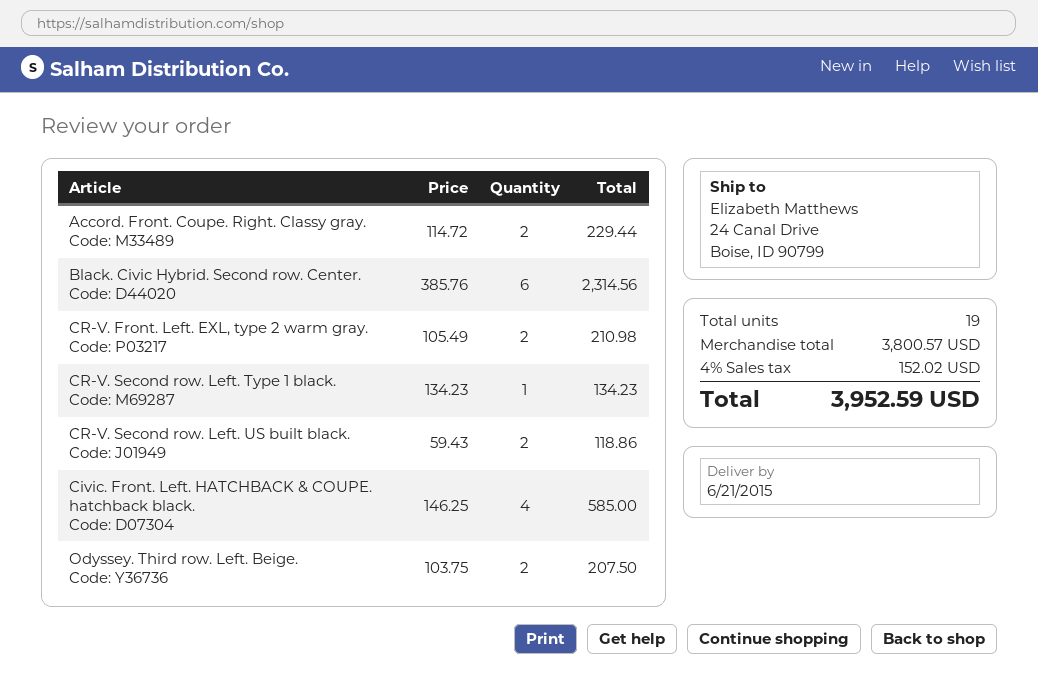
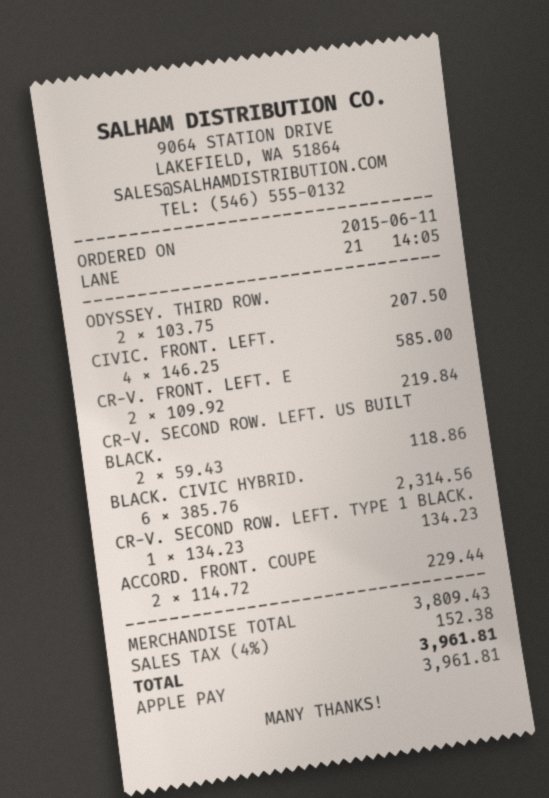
CR-V. Front. Left. EXL, type 2 warm gray.: 2 x 105.49 = 210.98 -> 2 x 109.92 = 219.84
subtotal: 3800.57 -> 3809.43
tax: 4% = 152.02 -> 4% = 152.38
total: 3952.59 -> 3961.81

